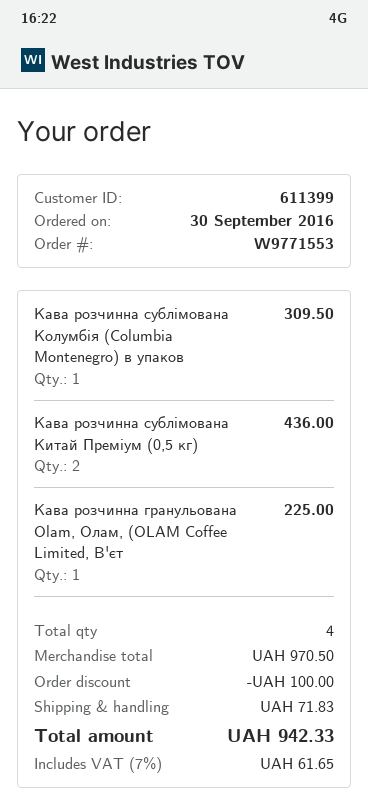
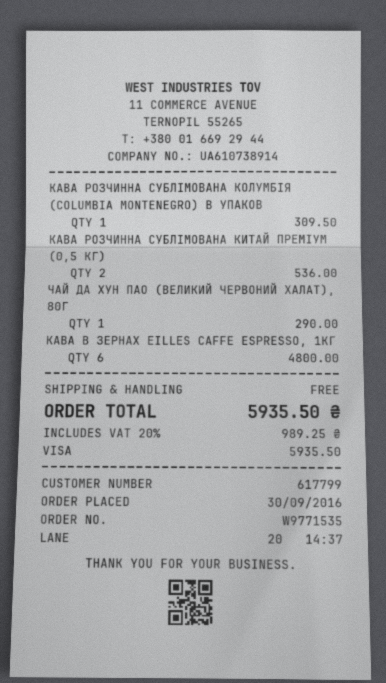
order number: W9771553 -> W9771535
customer number: 611399 -> 617799
Кава розчинна сублімована Китай Преміум (0,5 кг): 2 for 436.00 -> 2 for 536.00
Кава розчинна гранульована Olam, Олам, (OLAM Coffee Limited, В'єт: 1 for 225.00 -> none
ЧАЙ ДА ХУН ПАО (ВЕЛИКИЙ ЧЕРВОНИЙ ХАЛАТ), 80Г: none -> 1 for 290.00
КАВА В ЗЕРНАХ EILLES CAFFE ESPRESSO, 1КГ: none -> 6 for 4800.00
discount: 100.00 -> none
shipping: 71.83 -> 0.00
tax: 7% = 61.65 -> 20% = 989.25
total: 942.33 -> 5935.50

